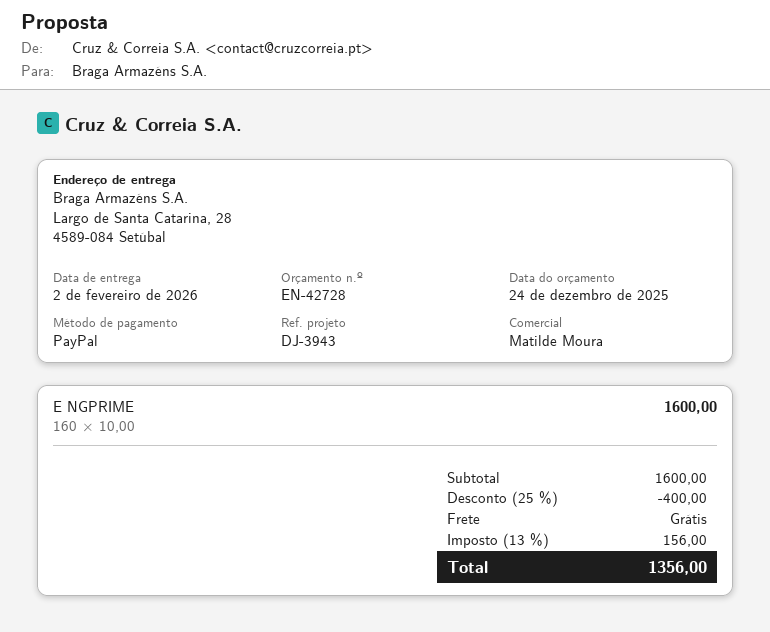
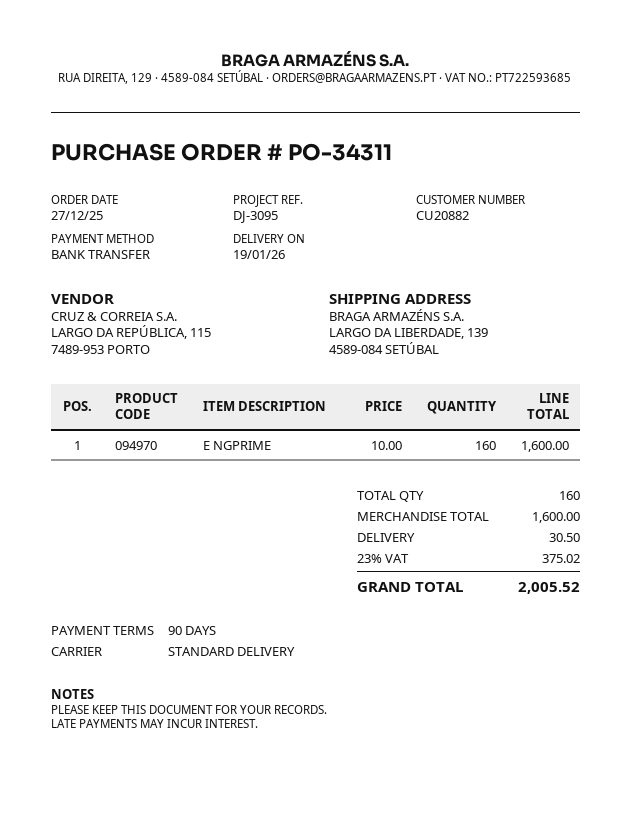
delivery date: 2026-02-02 -> 2026-01-19
reference: DJ-3943 -> DJ-3095
payment method: PayPal -> bank transfer
ship to: Largo de Santa Catarina, 28, 4589-084 Setúbal -> LARGO DA LIBERDADE, 139, 4589-084 SETÚBAL
discount: 25% = 400.00 -> none
shipping: 0.00 -> 30.50
tax: 13% = 156.00 -> 23% = 375.02
total: 1356.00 -> 2005.52

